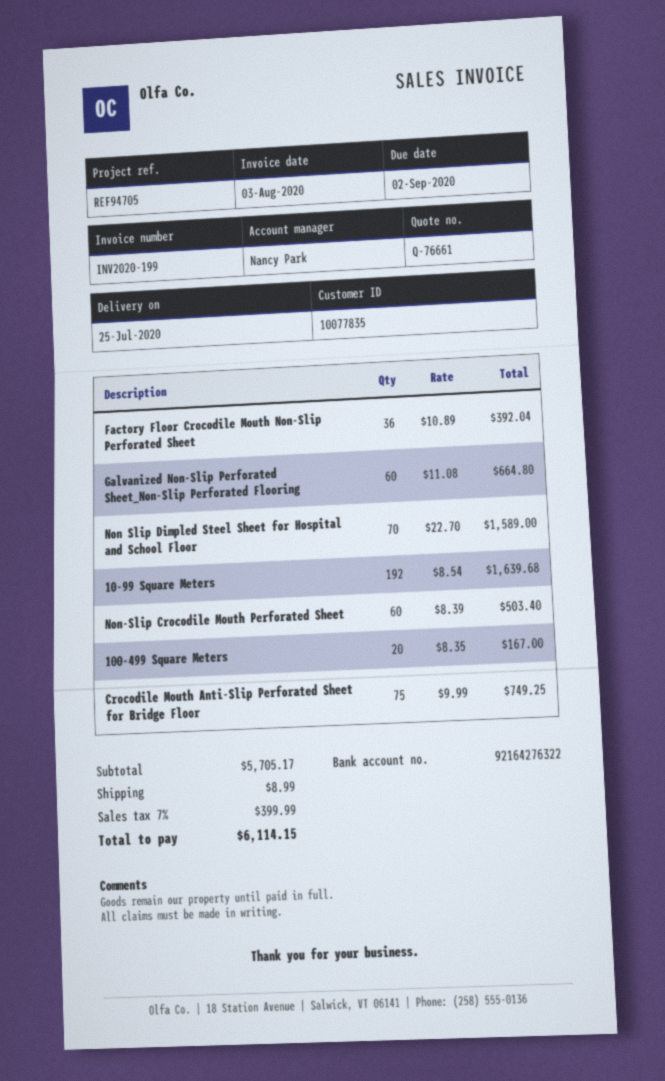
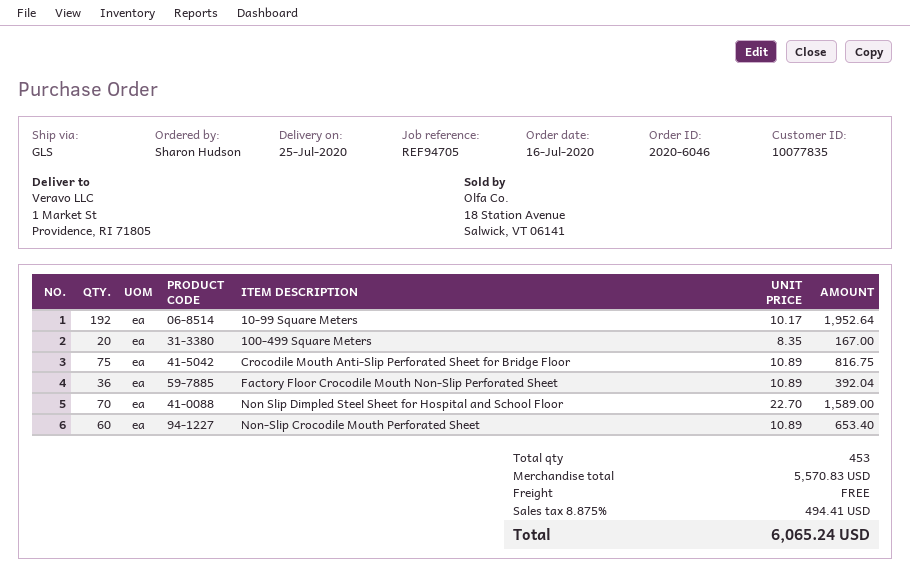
Galvanized Non-Slip Perforated Sheet_Non-Slip Perforated Flooring: 60 x 11.08 = 664.80 -> none
10-99 Square Meters: 192 x 8.54 = 1639.68 -> 192 x 10.17 = 1952.64
Non-Slip Crocodile Mouth Perforated Sheet: 60 x 8.39 = 503.40 -> 60 x 10.89 = 653.40
Crocodile Mouth Anti-Slip Perforated Sheet for Bridge Floor: 75 x 9.99 = 749.25 -> 75 x 10.89 = 816.75
subtotal: 5705.17 -> 5570.83
shipping: 8.99 -> 0.00
tax: 7% = 399.99 -> 8.875% = 494.41
total: 6114.15 -> 6065.24

